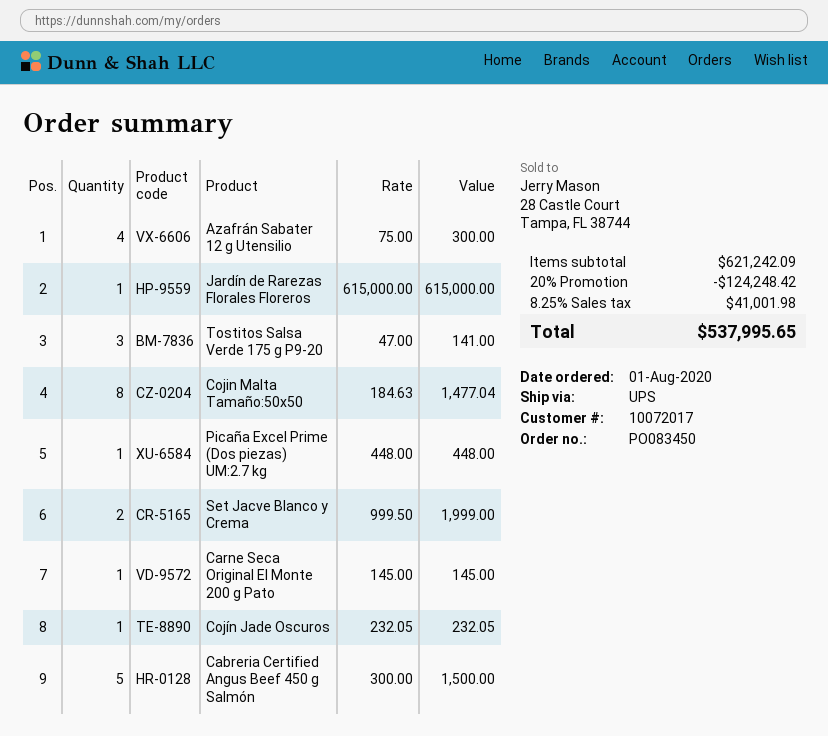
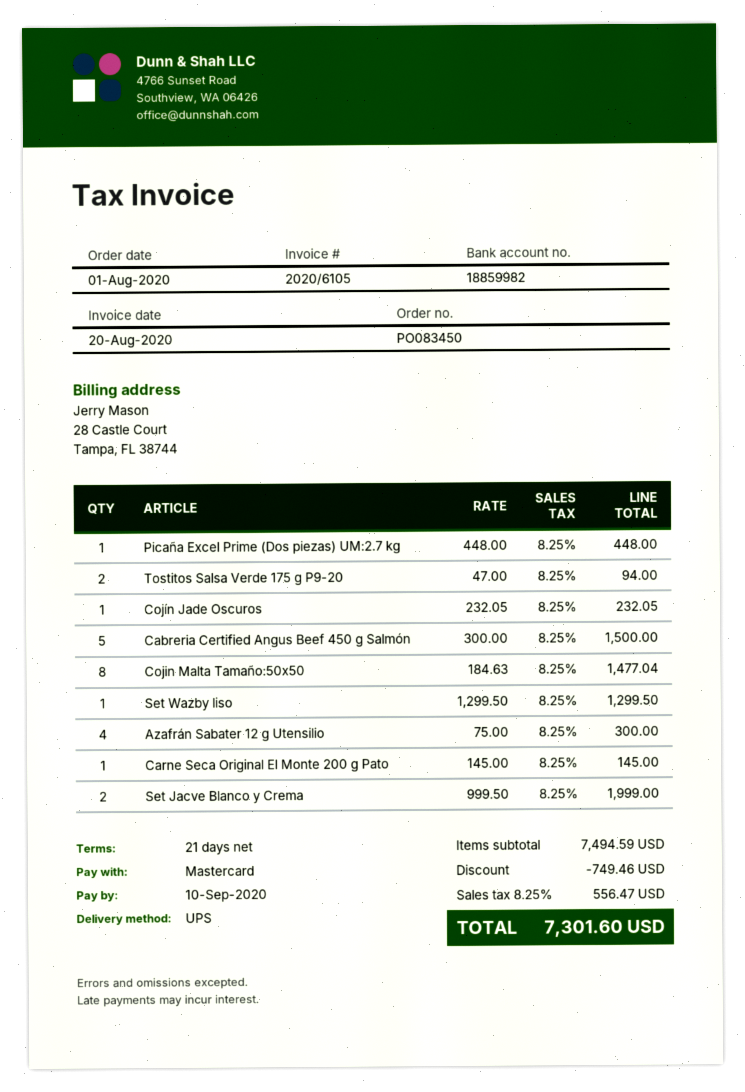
Jardín de Rarezas Florales Floreros: 1 x 615000.00 = 615000.00 -> none
Tostitos Salsa Verde 175 g P9-20: 3 x 47.00 = 141.00 -> 2 x 47.00 = 94.00
Set Wazby liso: none -> 1 x 1299.50 = 1299.50
subtotal: 621242.09 -> 7494.59
discount: 124248.42 -> 749.46
tax: 8.25% = 41001.98 -> 8.25% = 556.47
total: 537995.65 -> 7301.60

